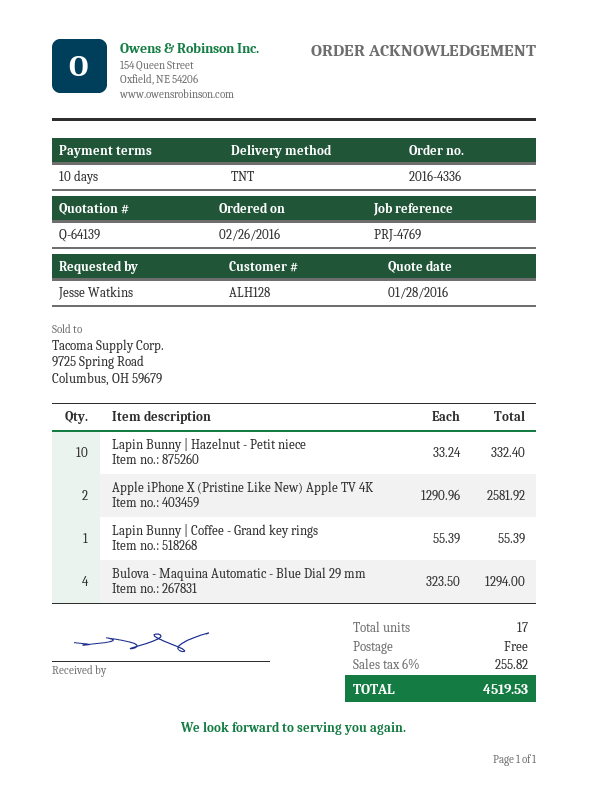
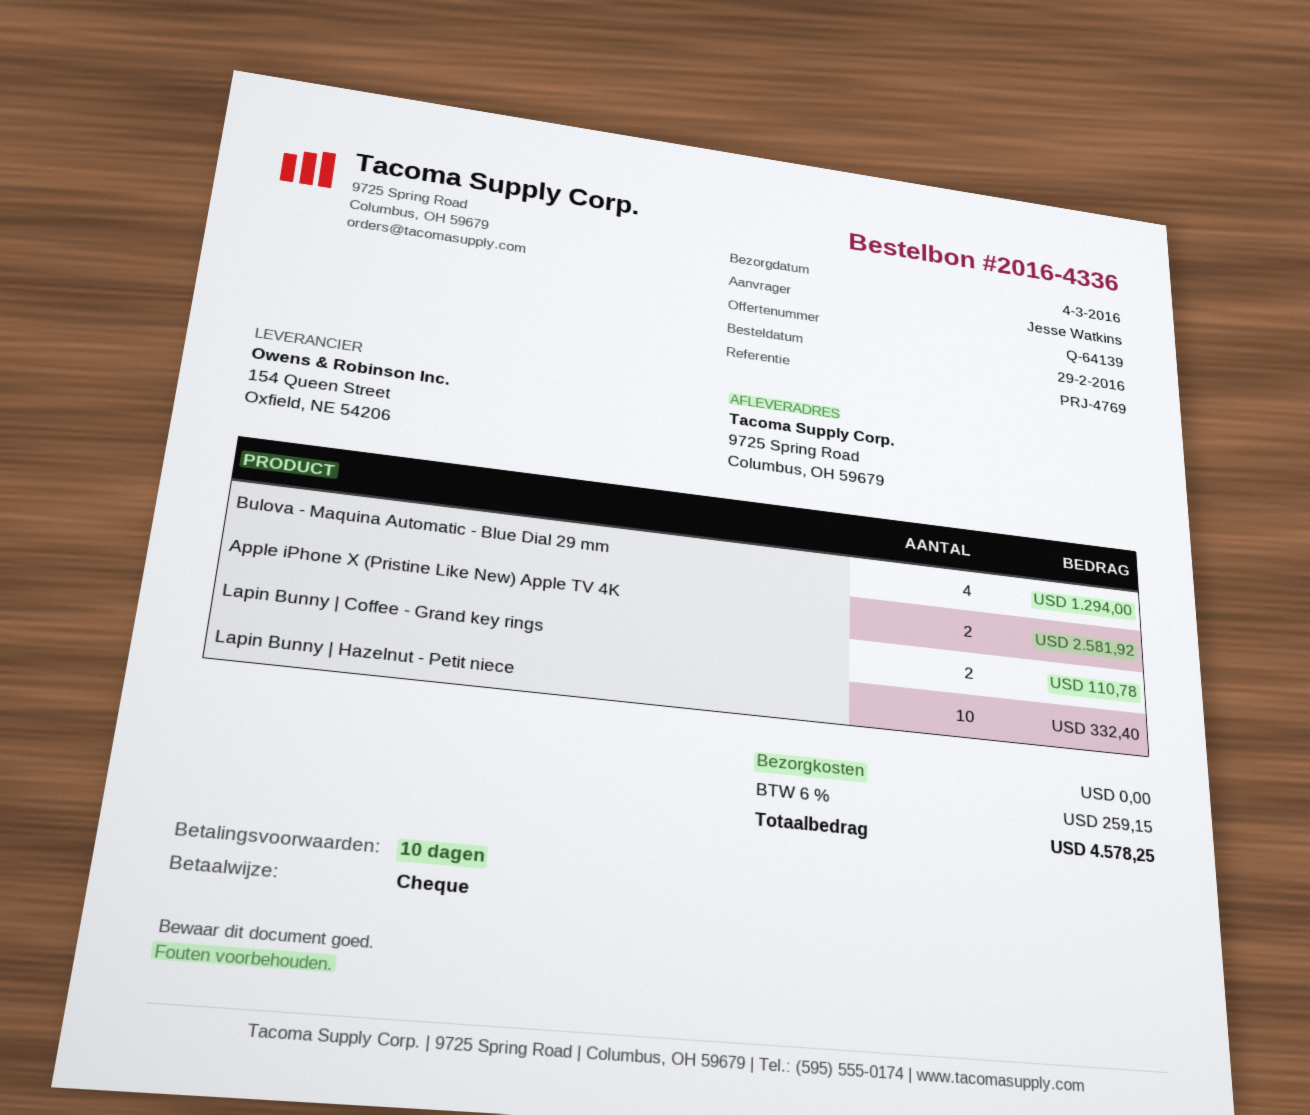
order date: 2016-02-26 -> 2016-02-29
Lapin Bunny | Coffee - Grand key rings: 1 for 55.39 -> 2 for 110.78
tax: 6% = 255.82 -> 6% = 259.15
total: 4519.53 -> 4578.25

